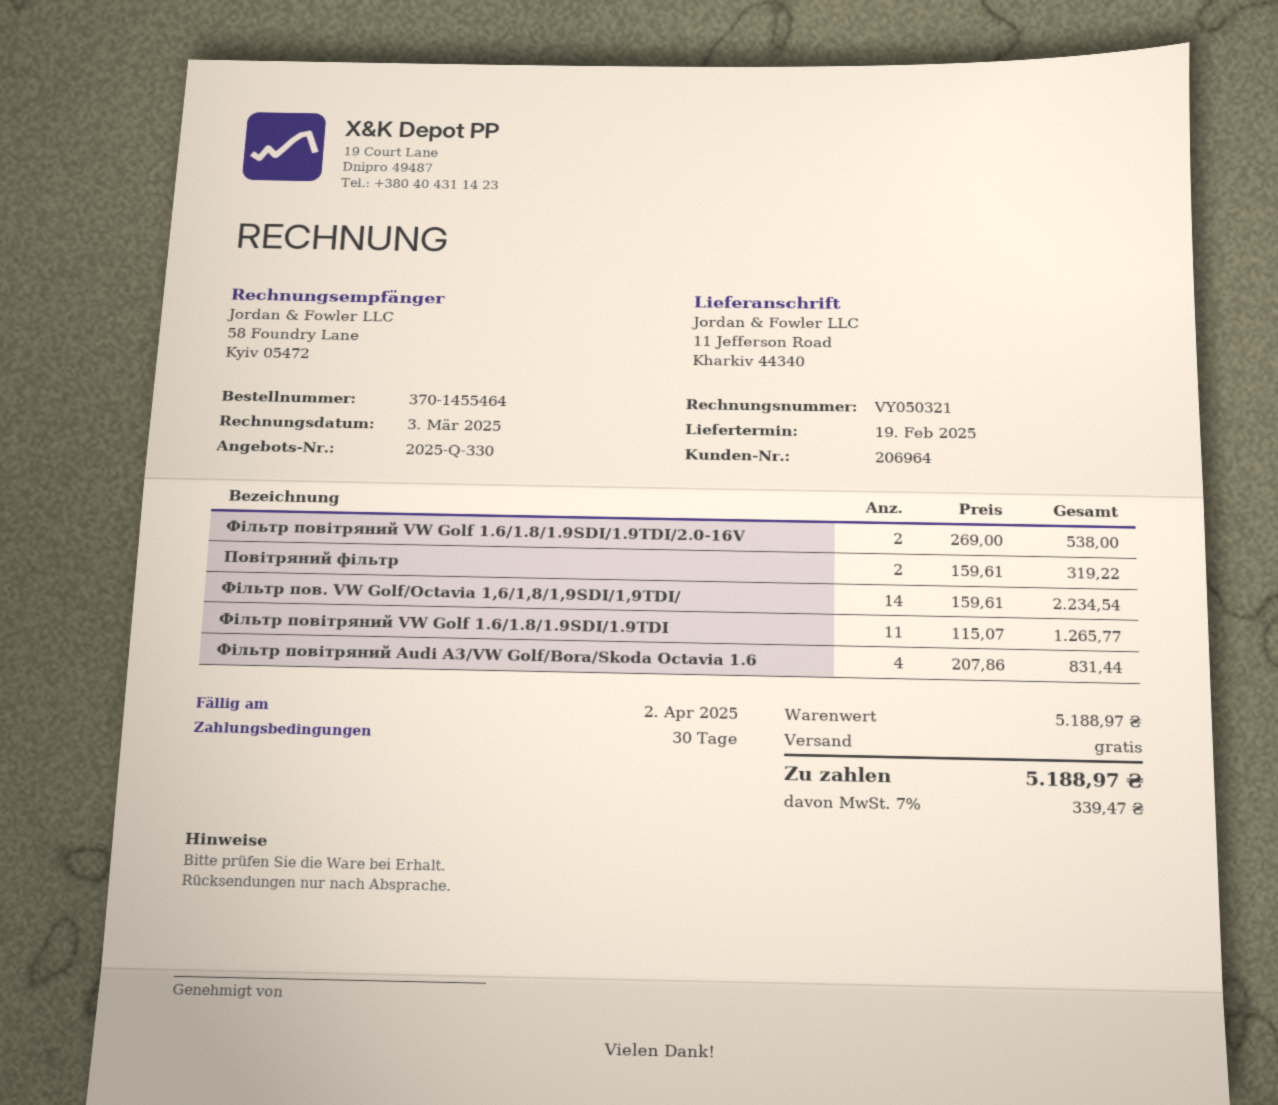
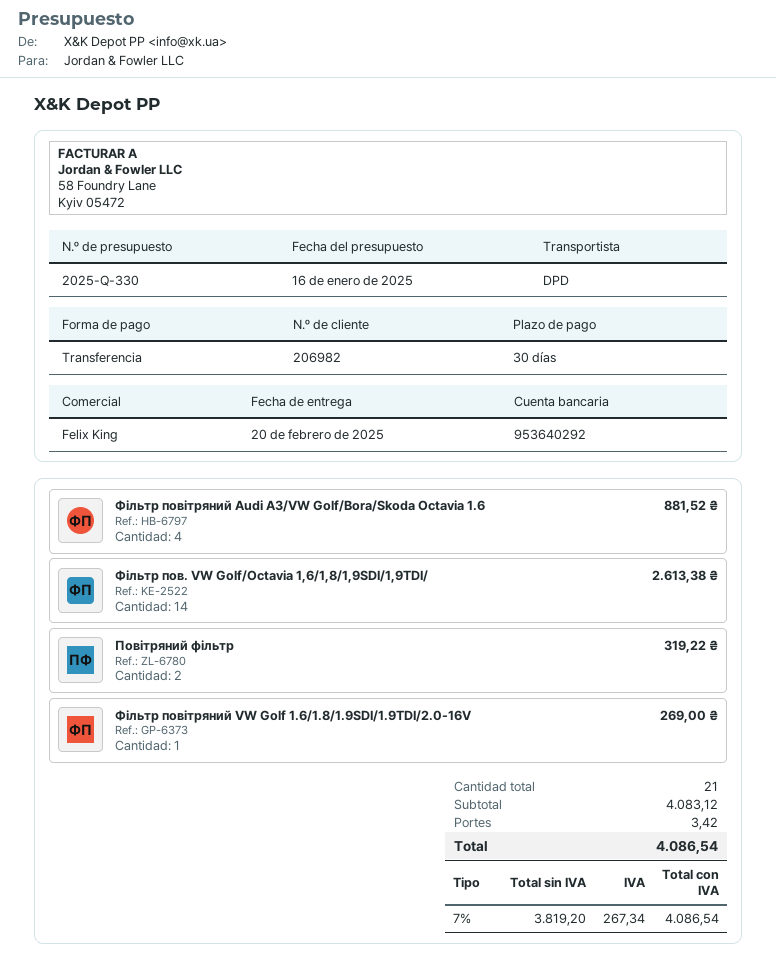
delivery date: 2025-02-19 -> 2025-02-20
customer number: 206964 -> 206982
Фільтр повітряний VW Golf 1.6/1.8/1.9SDI/1.9TDI/2.0-16V: 2 for 538.00 -> 1 for 269.00
Фільтр пов. VW Golf/Octavia 1,6/1,8/1,9SDI/1,9TDI/: 14 for 2234.54 -> 14 for 2613.38
Фільтр повітряний VW Golf 1.6/1.8/1.9SDI/1.9TDI: 11 for 1265.77 -> none
Фільтр повітряний Audi A3/VW Golf/Bora/Skoda Octavia 1.6: 4 for 831.44 -> 4 for 881.52
subtotal: 5188.97 -> 4083.12
shipping: 0.00 -> 3.42
tax: 7% = 339.47 -> 7% = 267.34
total: 5188.97 -> 4086.54

